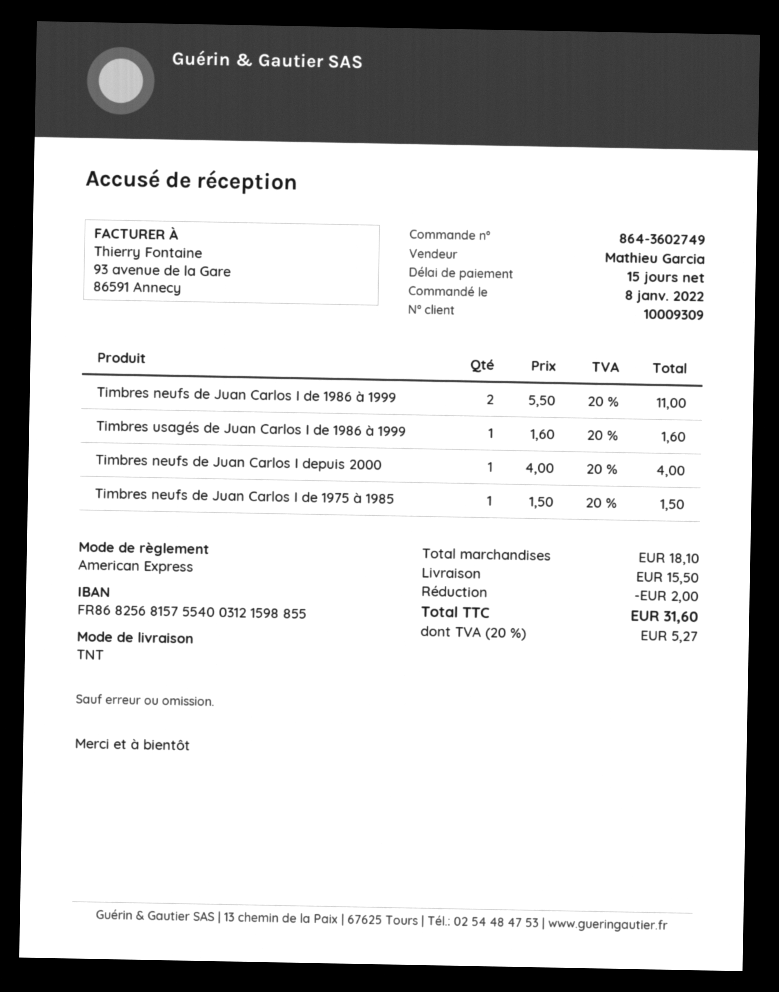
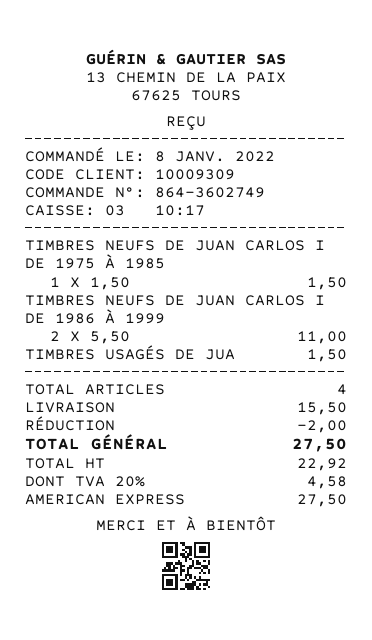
Timbres usagés de Juan Carlos I de 1986 à 1999: 1 x 1.60 = 1.60 -> 1 x 1.50 = 1.50
Timbres neufs de Juan Carlos I depuis 2000: 1 x 4.00 = 4.00 -> none
tax: 20% = 5.27 -> 20% = 4.58
total: 31.60 -> 27.50

